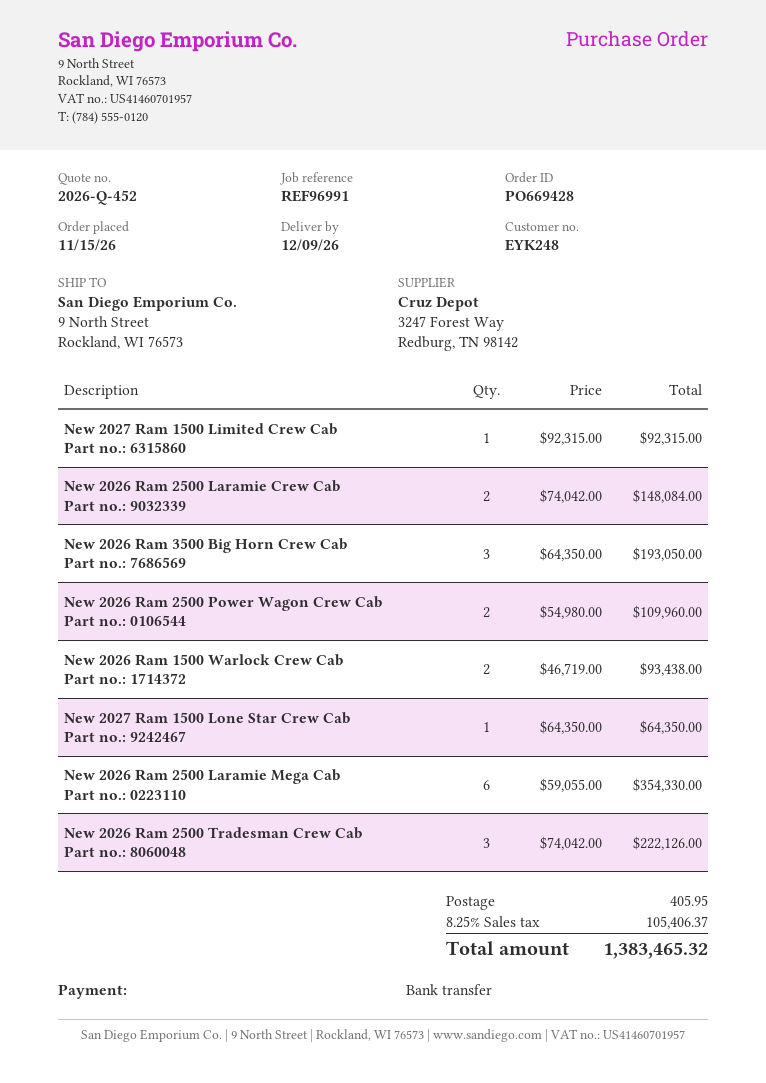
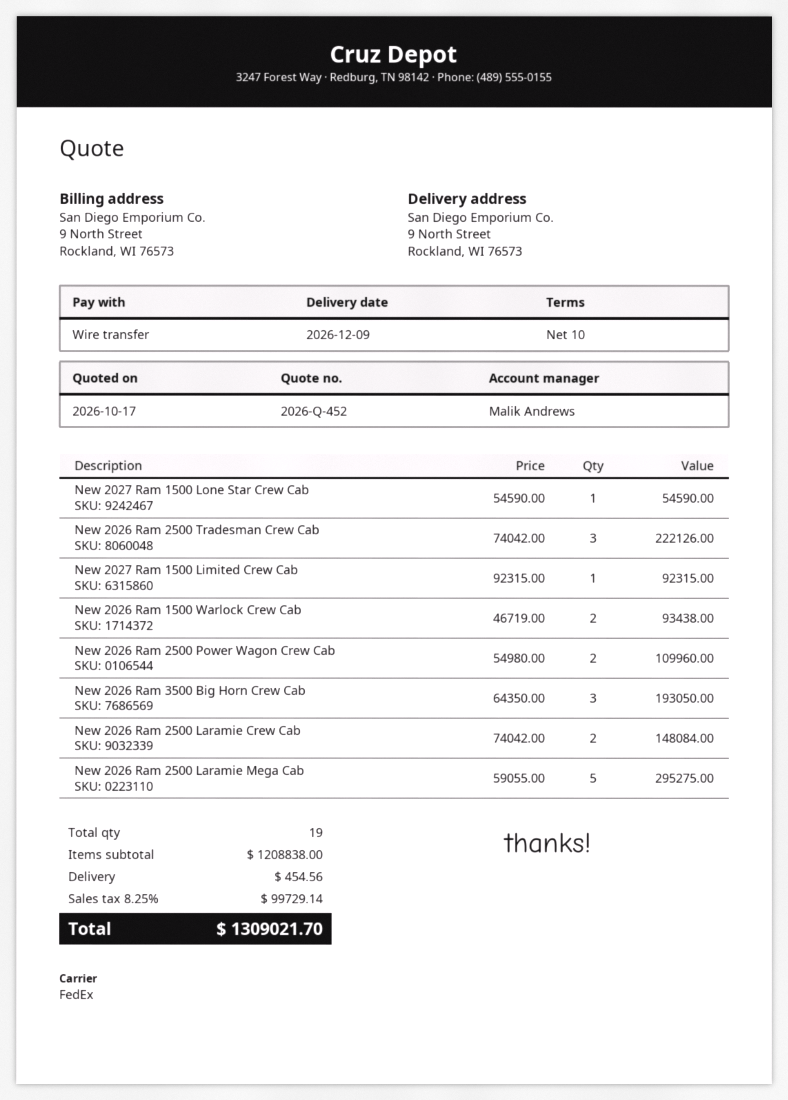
New 2027 Ram 1500 Lone Star Crew Cab: 1 x 64350.00 = 64350.00 -> 1 x 54590.00 = 54590.00
New 2026 Ram 2500 Laramie Mega Cab: 6 x 59055.00 = 354330.00 -> 5 x 59055.00 = 295275.00
shipping: 405.95 -> 454.56
tax: 8.25% = 105406.37 -> 8.25% = 99729.14
total: 1383465.32 -> 1309021.70

